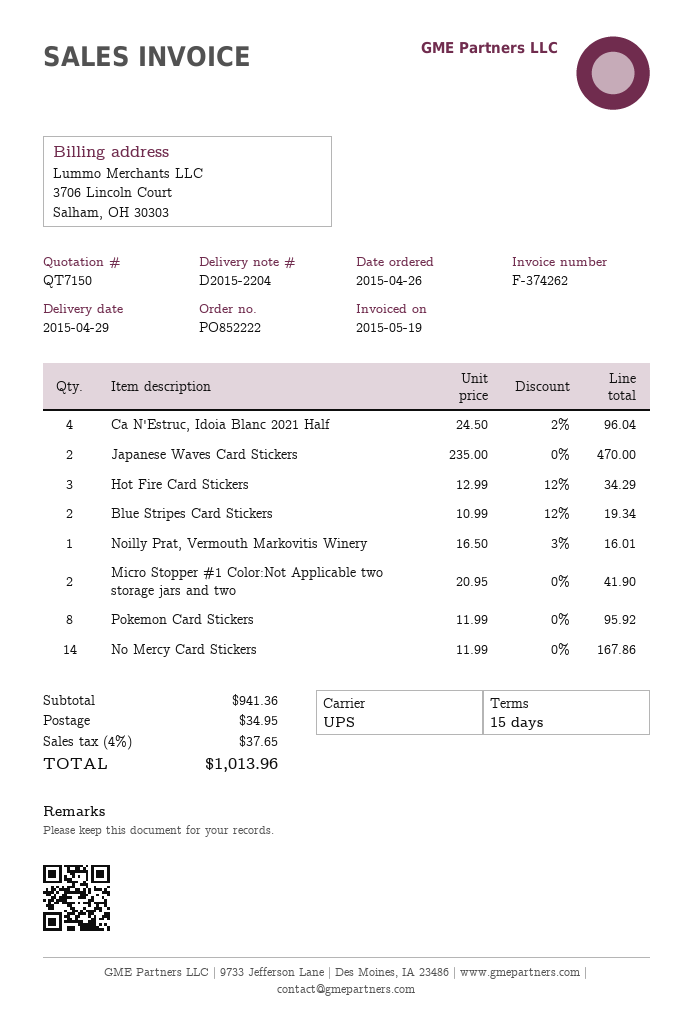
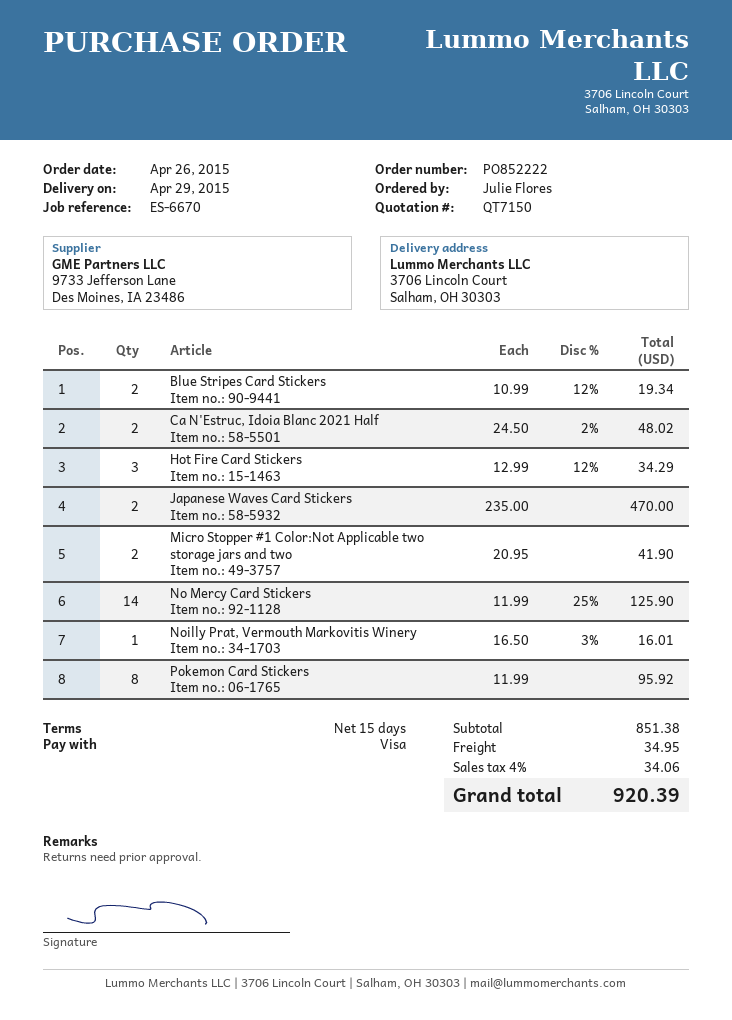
Ca N'Estruc, Idoia Blanc 2021 Half: 4 x 24.50 - 2% = 96.04 -> 2 x 24.50 - 2% = 48.02
No Mercy Card Stickers: 14 x 11.99 = 167.86 -> 14 x 11.99 - 25% = 125.90
subtotal: 941.36 -> 851.38
tax: 4% = 37.65 -> 4% = 34.06
total: 1013.96 -> 920.39

